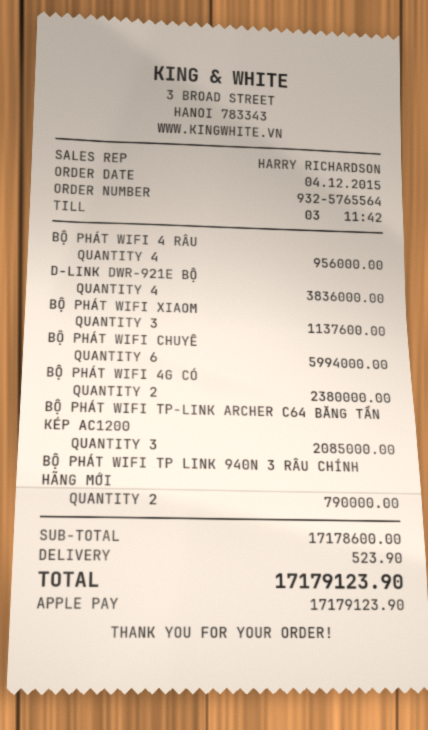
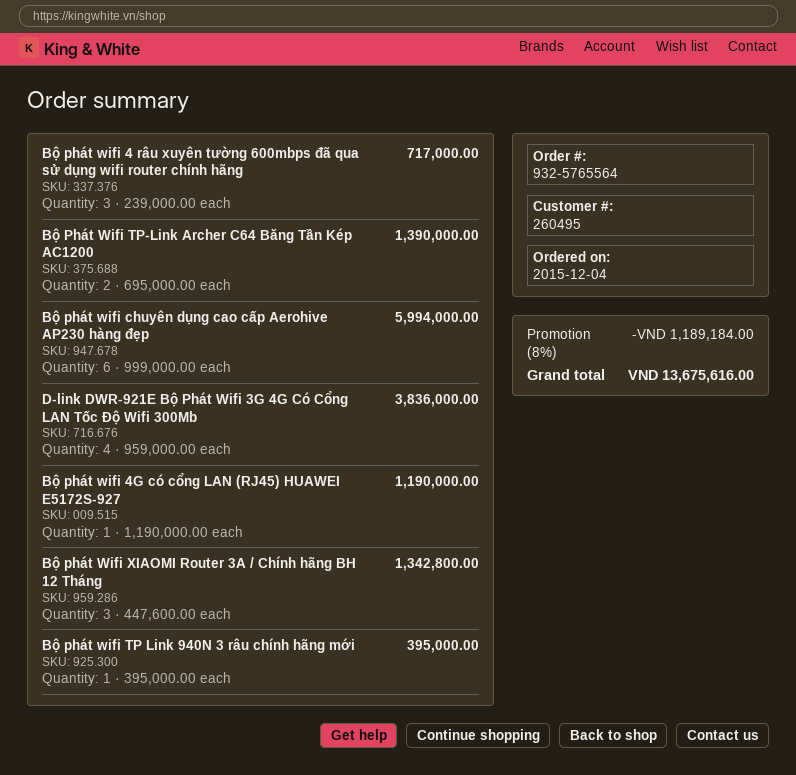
BỘ PHÁT WIFI 4 RÂU: 4 for 956000.00 -> 3 for 717000.00
BỘ PHÁT WIFI XIAOM: 3 for 1137600.00 -> 3 for 1342800.00
BỘ PHÁT WIFI 4G CÓ: 2 for 2380000.00 -> 1 for 1190000.00
BỘ PHÁT WIFI TP-LINK ARCHER C64 BĂNG TẦN KÉP AC1200: 3 for 2085000.00 -> 2 for 1390000.00
BỘ PHÁT WIFI TP LINK 940N 3 RÂU CHÍNH HÃNG MỚI: 2 for 790000.00 -> 1 for 395000.00
discount: none -> 8% = 1189184.00
shipping: 523.90 -> none
total: 17179123.90 -> 13675616.00

